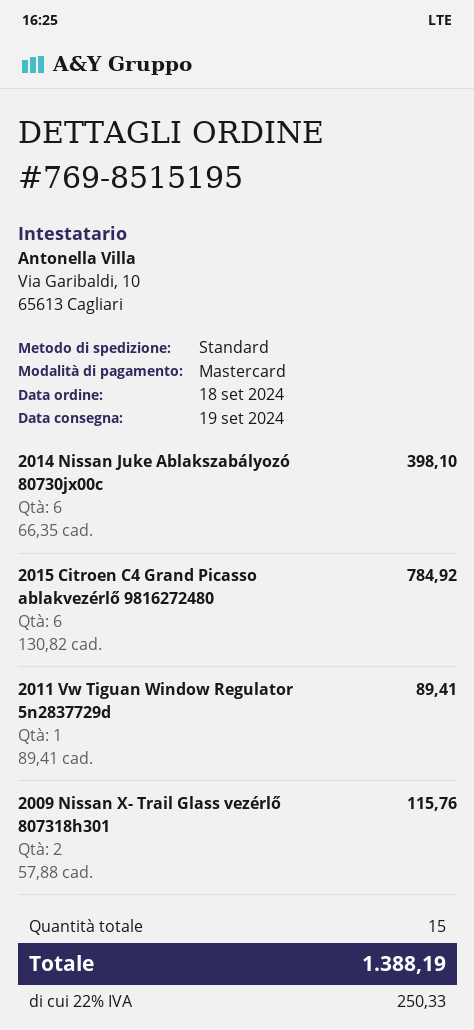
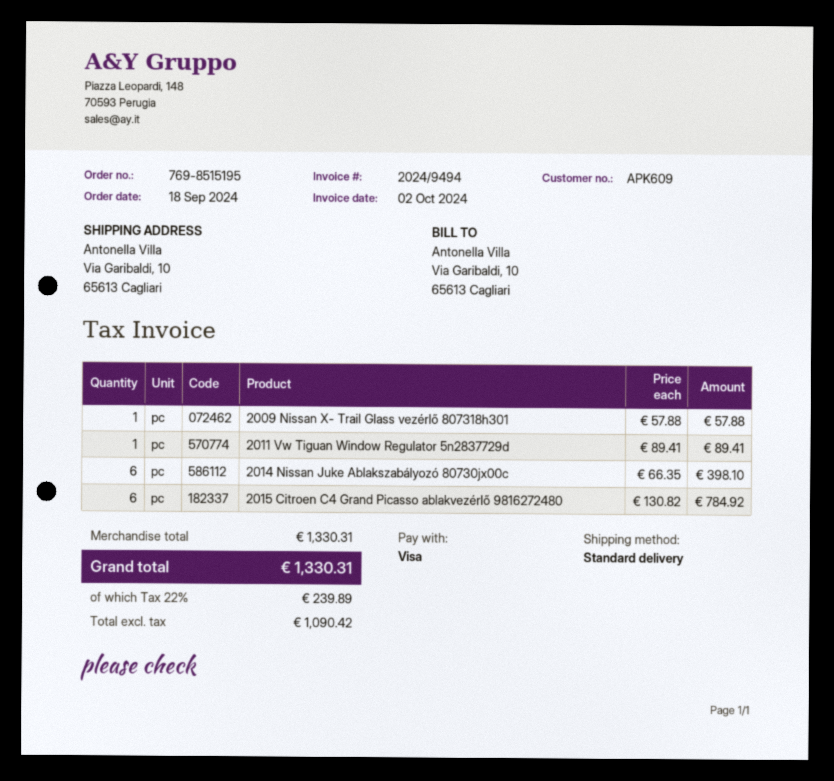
payment method: Mastercard -> Visa
2009 Nissan X- Trail Glass vezérlő 807318h301: 2 x 57.88 = 115.76 -> 1 x 57.88 = 57.88
tax: 22% = 250.33 -> 22% = 239.89
total: 1388.19 -> 1330.31

